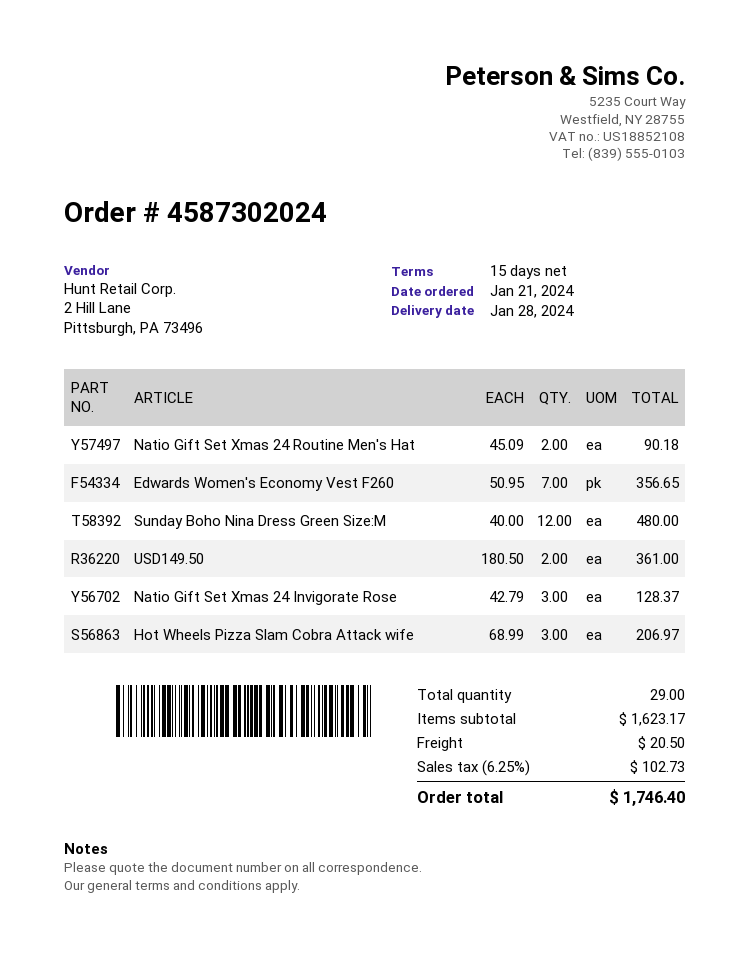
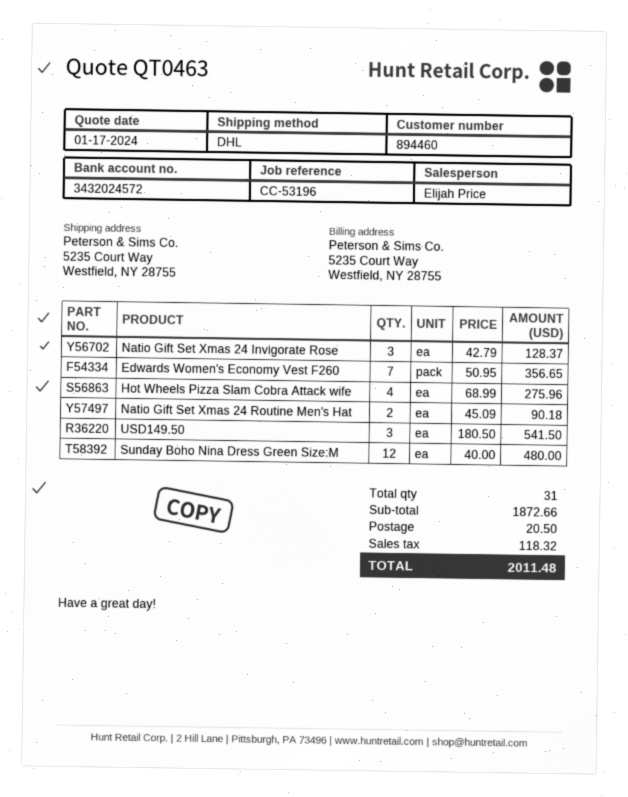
USD149.50: 2 x 180.50 = 361.00 -> 3 x 180.50 = 541.50
Hot Wheels Pizza Slam Cobra Attack wife: 3 x 68.99 = 206.97 -> 4 x 68.99 = 275.96
total quantity: 29 -> 31
subtotal: 1623.17 -> 1872.66
tax: 102.73 -> 118.32
total: 1746.40 -> 2011.48

